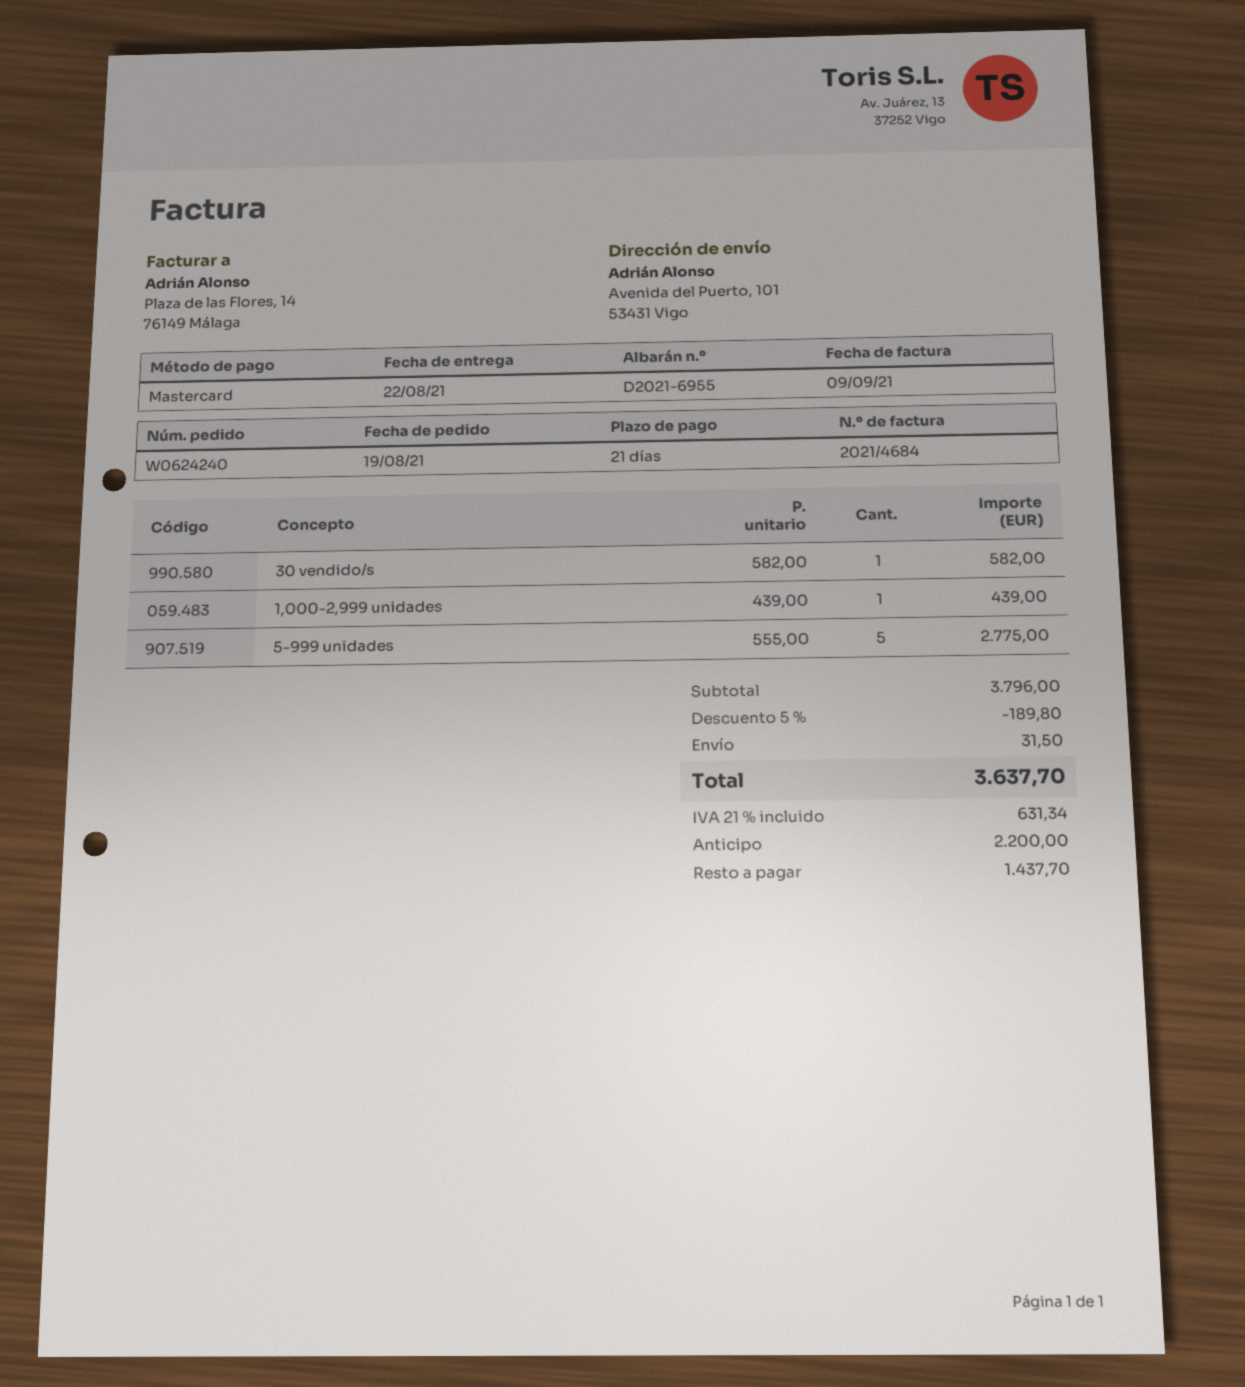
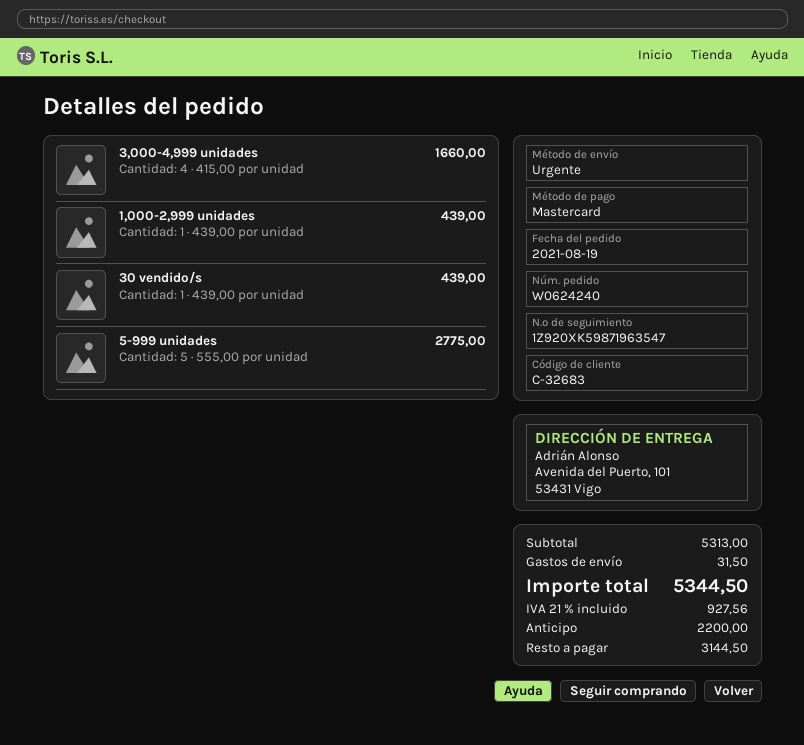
30 vendido/s: 1 x 582.00 = 582.00 -> 1 x 439.00 = 439.00
3,000-4,999 unidades: none -> 4 x 415.00 = 1660.00
subtotal: 3796.00 -> 5313.00
discount: 5% = 189.80 -> none
tax: 21% = 631.34 -> 21% = 927.56
total: 3637.70 -> 5344.50
balance: 1437.70 -> 3144.50

